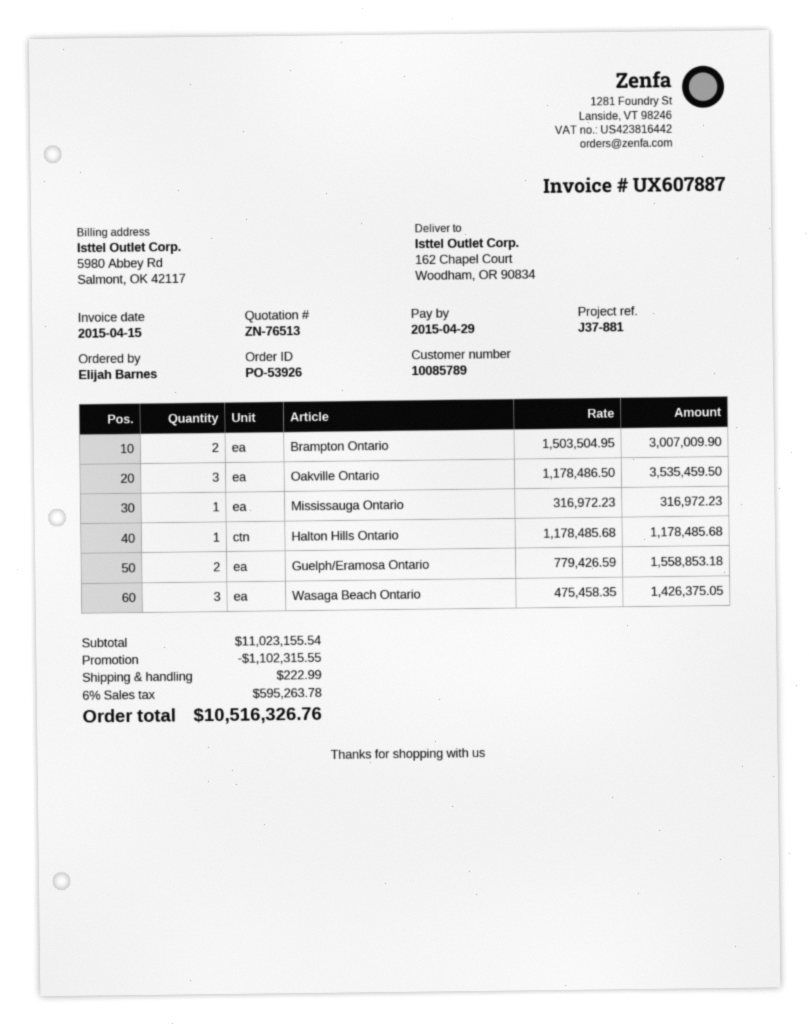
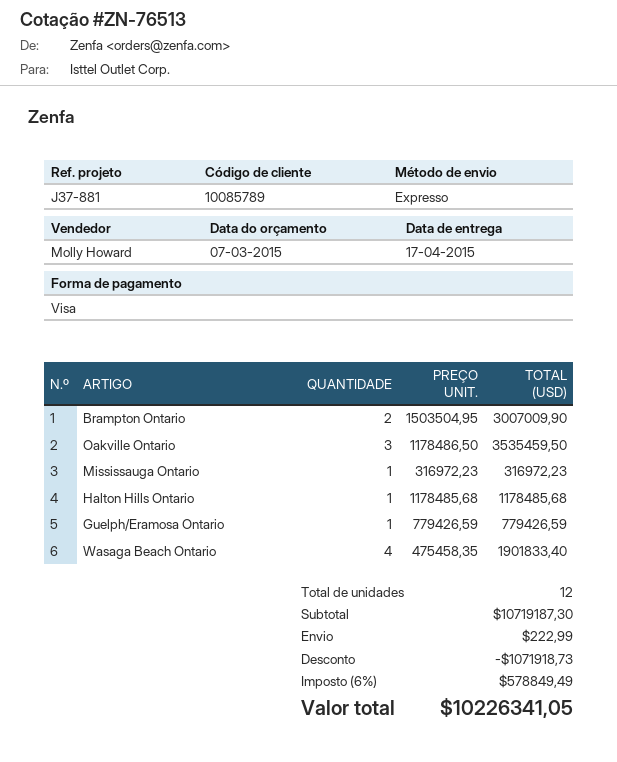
Guelph/Eramosa Ontario: 2 x 779426.59 = 1558853.18 -> 1 x 779426.59 = 779426.59
Wasaga Beach Ontario: 3 x 475458.35 = 1426375.05 -> 4 x 475458.35 = 1901833.40
subtotal: 11023155.54 -> 10719187.30
discount: 1102315.55 -> 1071918.73
tax: 6% = 595263.78 -> 6% = 578849.49
total: 10516326.76 -> 10226341.05

